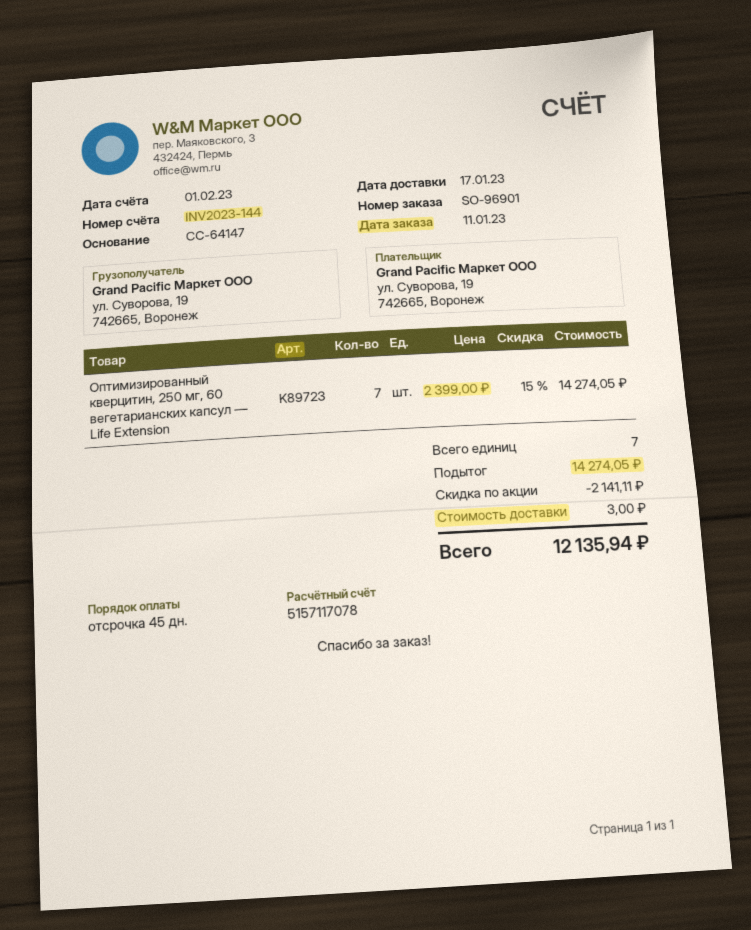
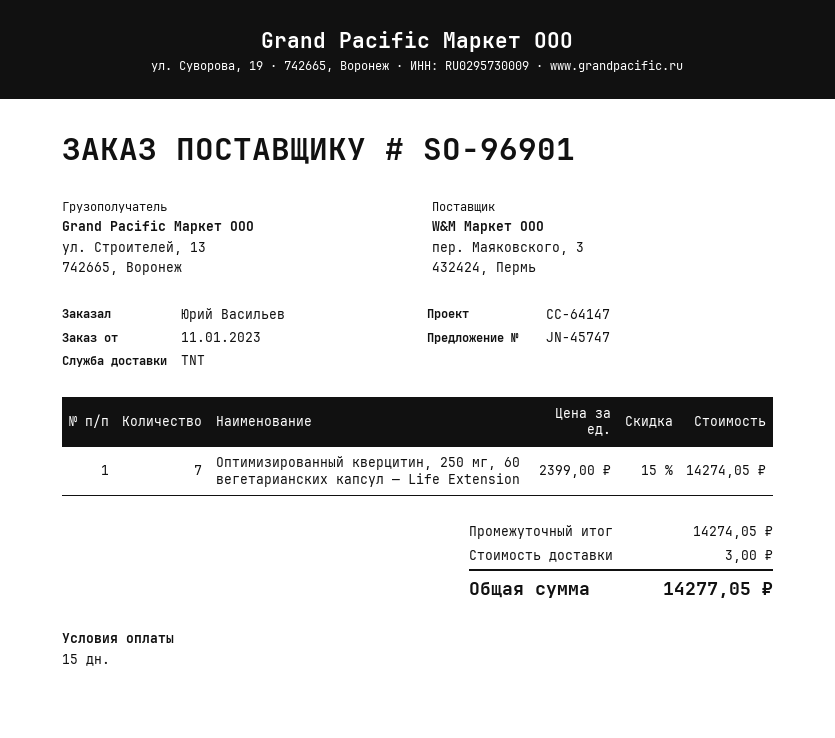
payment terms: 45 days -> 15 days
ship to: ул. Суворова, 19, 742665, Воронеж -> ул. Строителей, 13, 742665, Воронеж
discount: 2141.11 -> none
total: 12135.94 -> 14277.05

